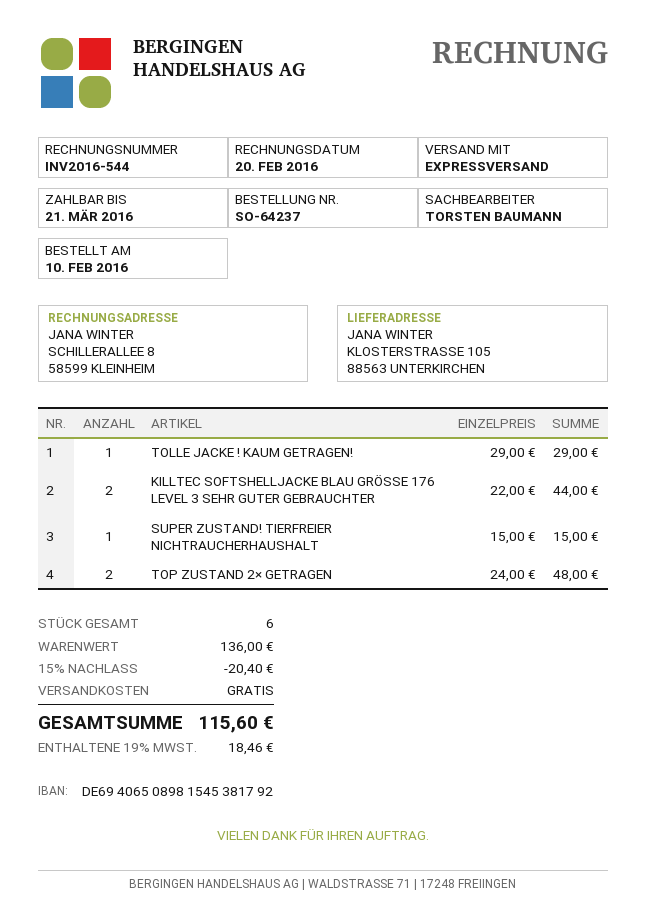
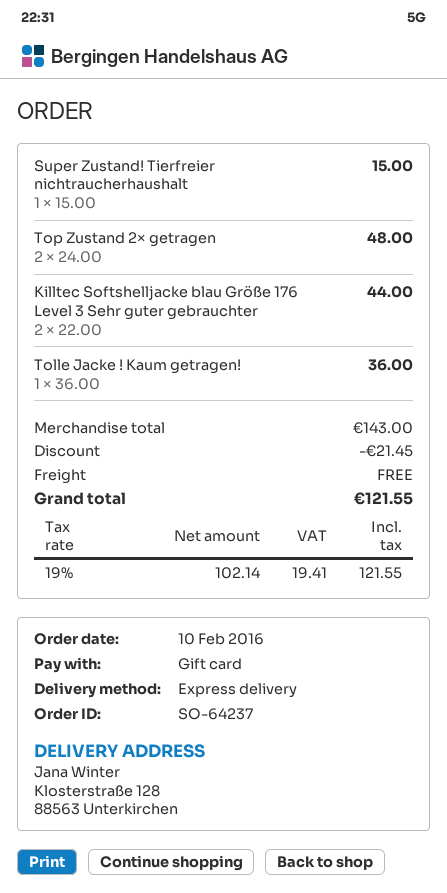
ship to: KLOSTERSTRASSE 105, 88563 UNTERKIRCHEN -> Klosterstraße 128, 88563 Unterkirchen
TOLLE JACKE ! KAUM GETRAGEN!: 1 x 29.00 = 29.00 -> 1 x 36.00 = 36.00
subtotal: 136.00 -> 143.00
discount: 20.40 -> 21.45
tax: 19% = 18.46 -> 19% = 19.41
total: 115.60 -> 121.55

